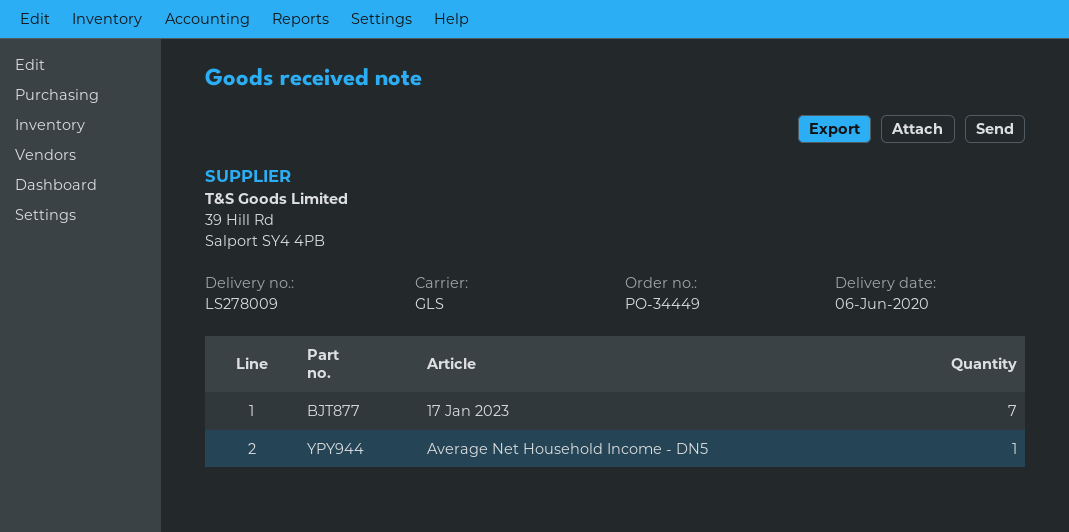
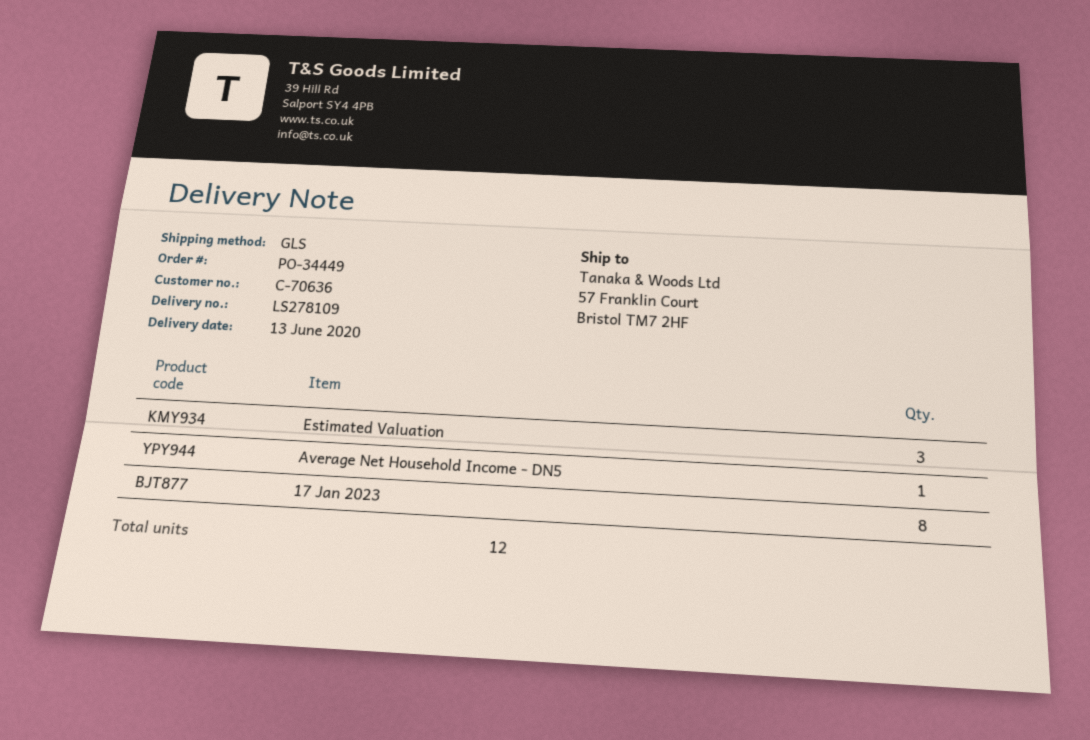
delivery note number: LS278009 -> LS278109
delivery date: 2020-06-06 -> 2020-06-13
17 Jan 2023: 7 -> 8
Estimated Valuation: none -> 3

